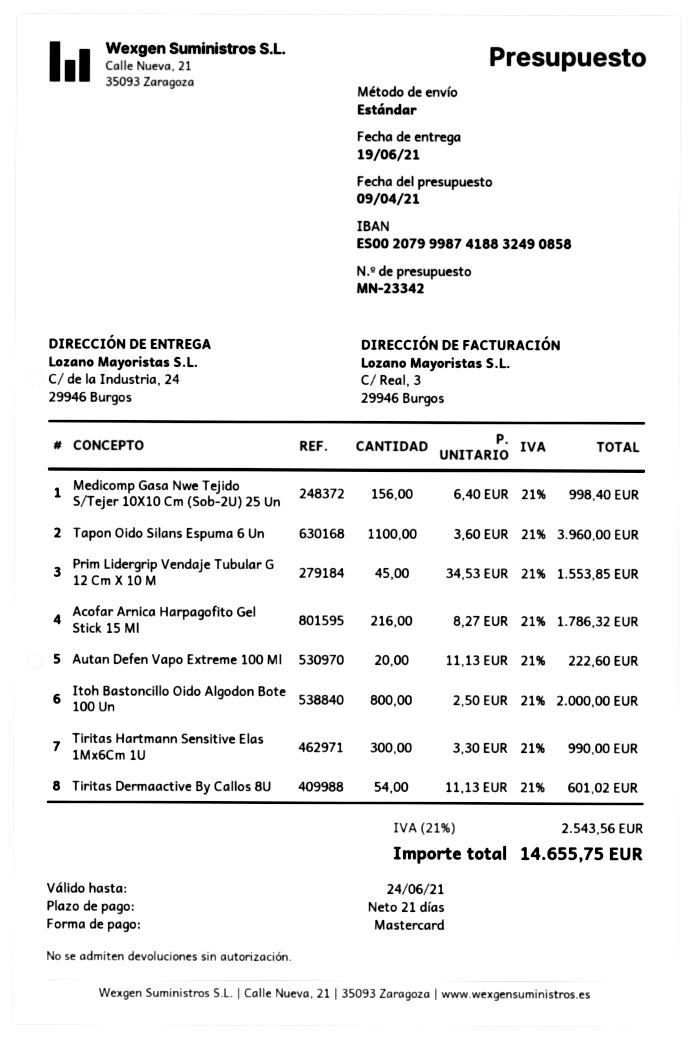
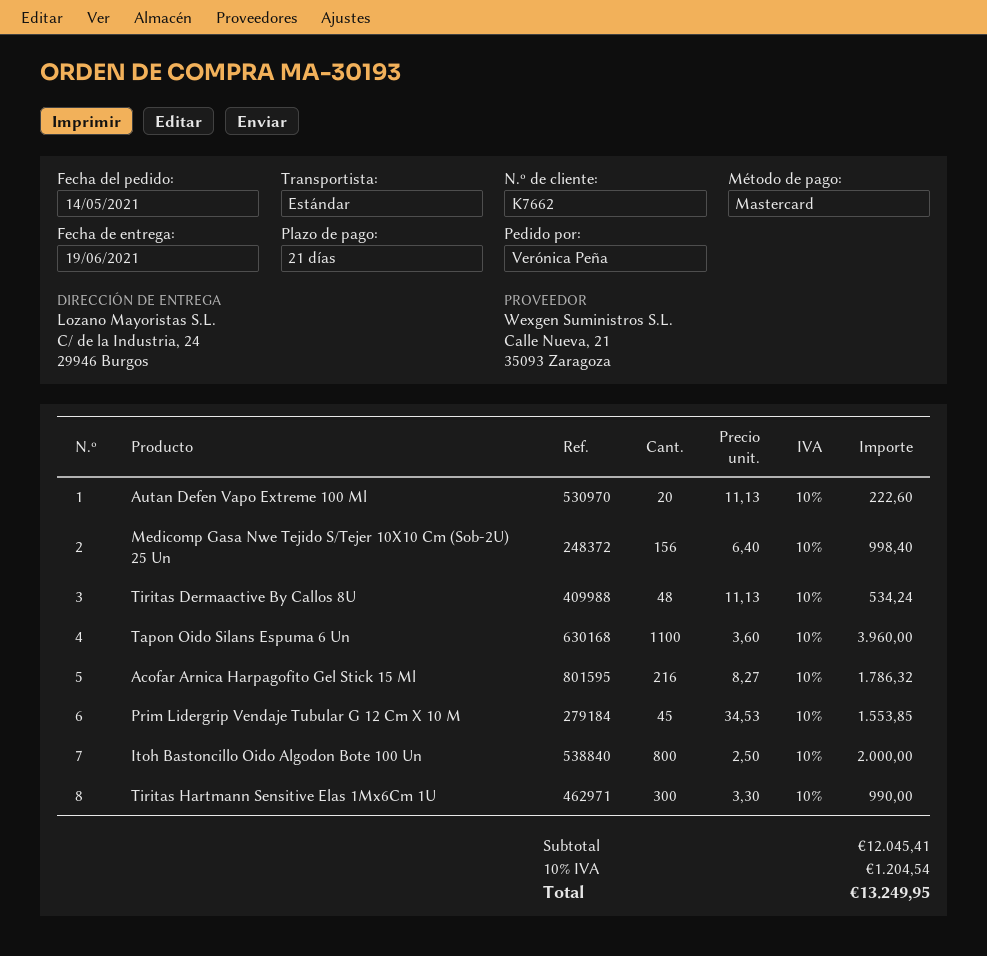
Tiritas Dermaactive By Callos 8U: 54 x 11.13 = 601.02 -> 48 x 11.13 = 534.24
tax: 21% = 2543.56 -> 10% = 1204.54
total: 14655.75 -> 13249.95

